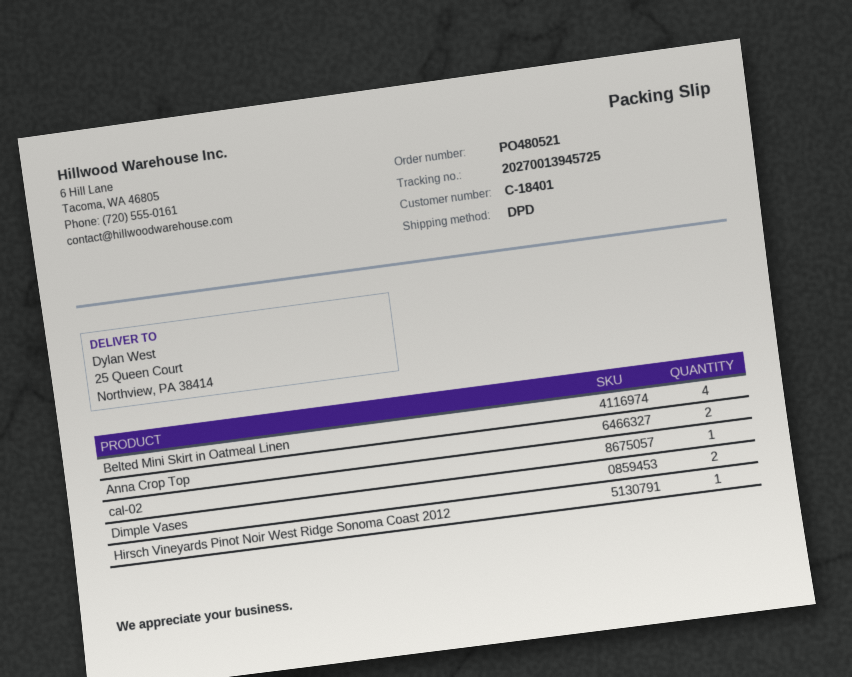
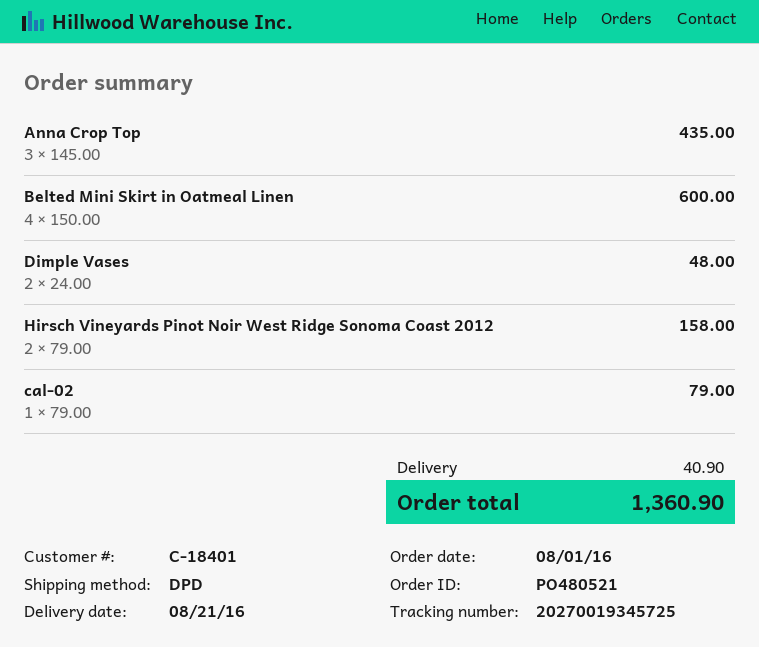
tracking number: 20270013945725 -> 20270019345725
Anna Crop Top: 2 -> 3
Hirsch Vineyards Pinot Noir West Ridge Sonoma Coast 2012: 1 -> 2

